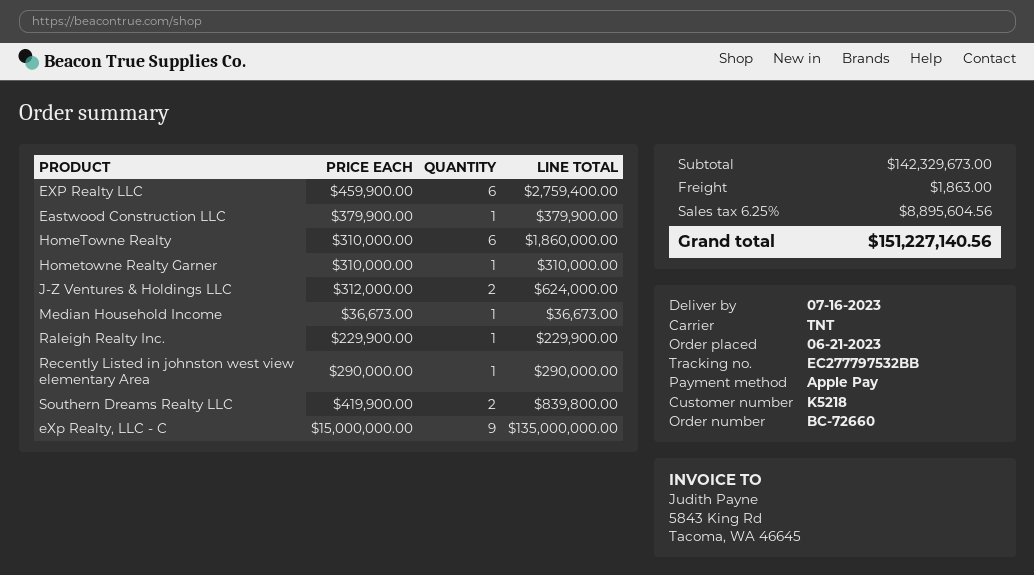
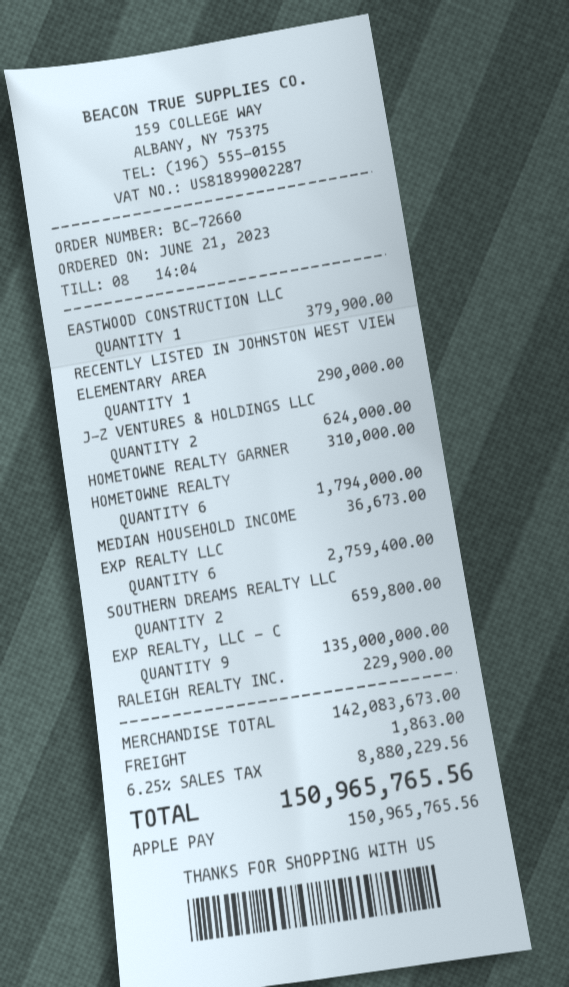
HomeTowne Realty: 6 for 1860000.00 -> 6 for 1794000.00
Southern Dreams Realty LLC: 2 for 839800.00 -> 2 for 659800.00
subtotal: 142329673.00 -> 142083673.00
tax: 6.25% = 8895604.56 -> 6.25% = 8880229.56
total: 151227140.56 -> 150965765.56

